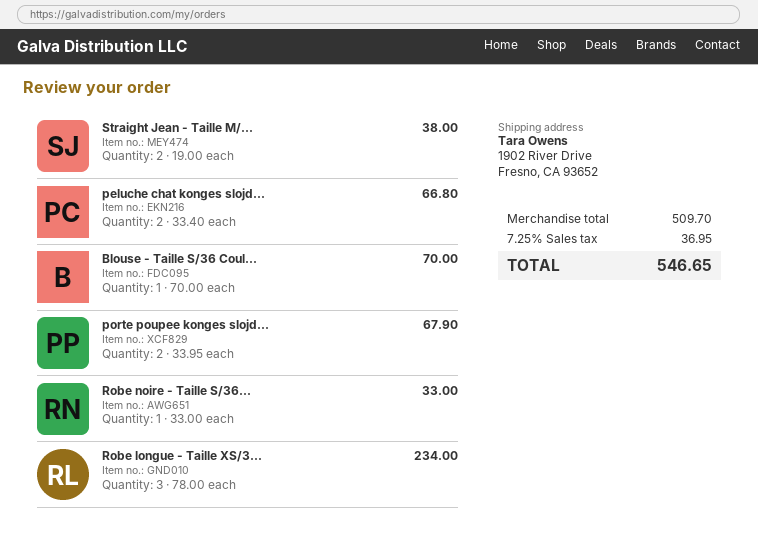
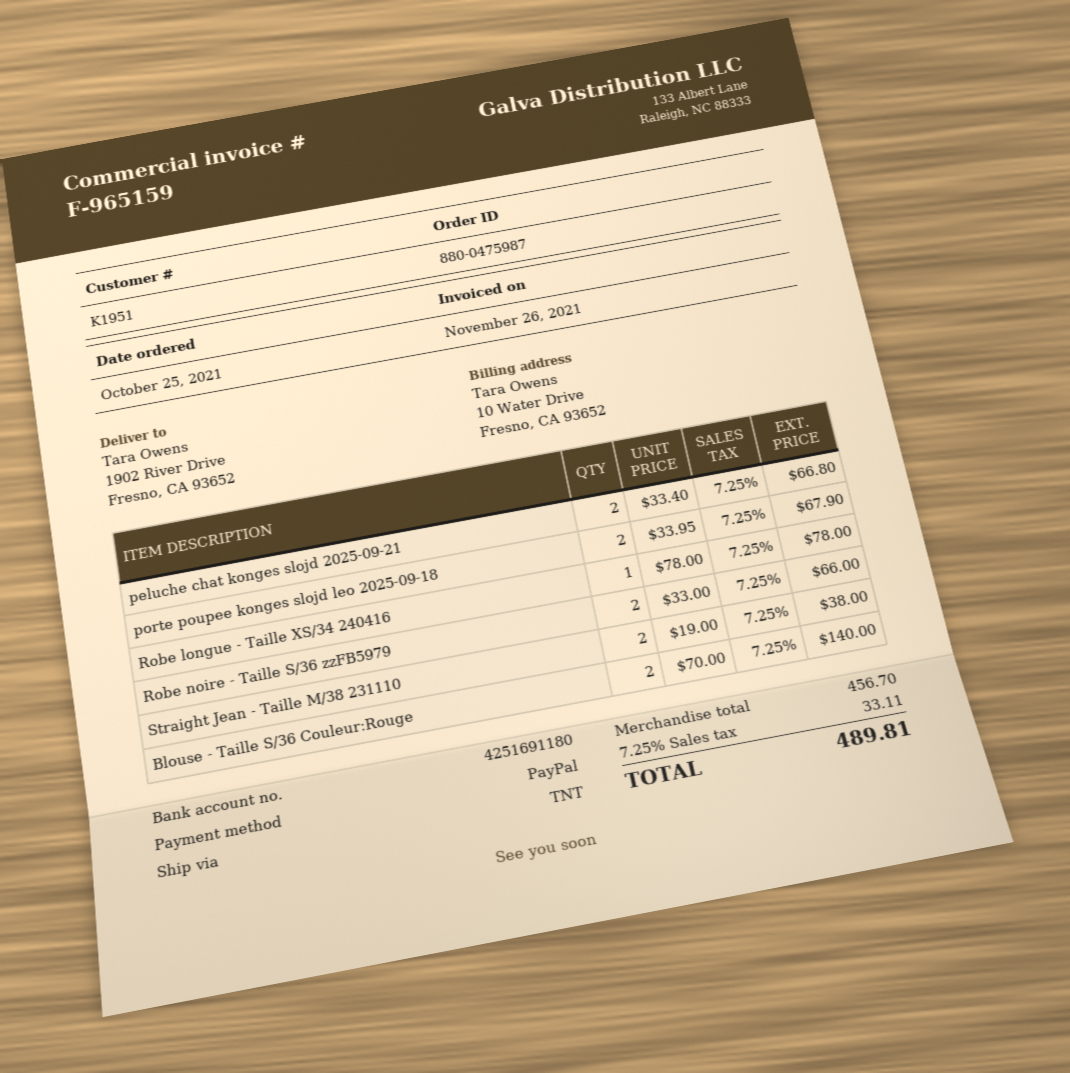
Blouse - Taille S/36 Coul...: 1 x 70.00 = 70.00 -> 2 x 70.00 = 140.00
Robe noire - Taille S/36...: 1 x 33.00 = 33.00 -> 2 x 33.00 = 66.00
Robe longue - Taille XS/3...: 3 x 78.00 = 234.00 -> 1 x 78.00 = 78.00
subtotal: 509.70 -> 456.70
tax: 7.25% = 36.95 -> 7.25% = 33.11
total: 546.65 -> 489.81

